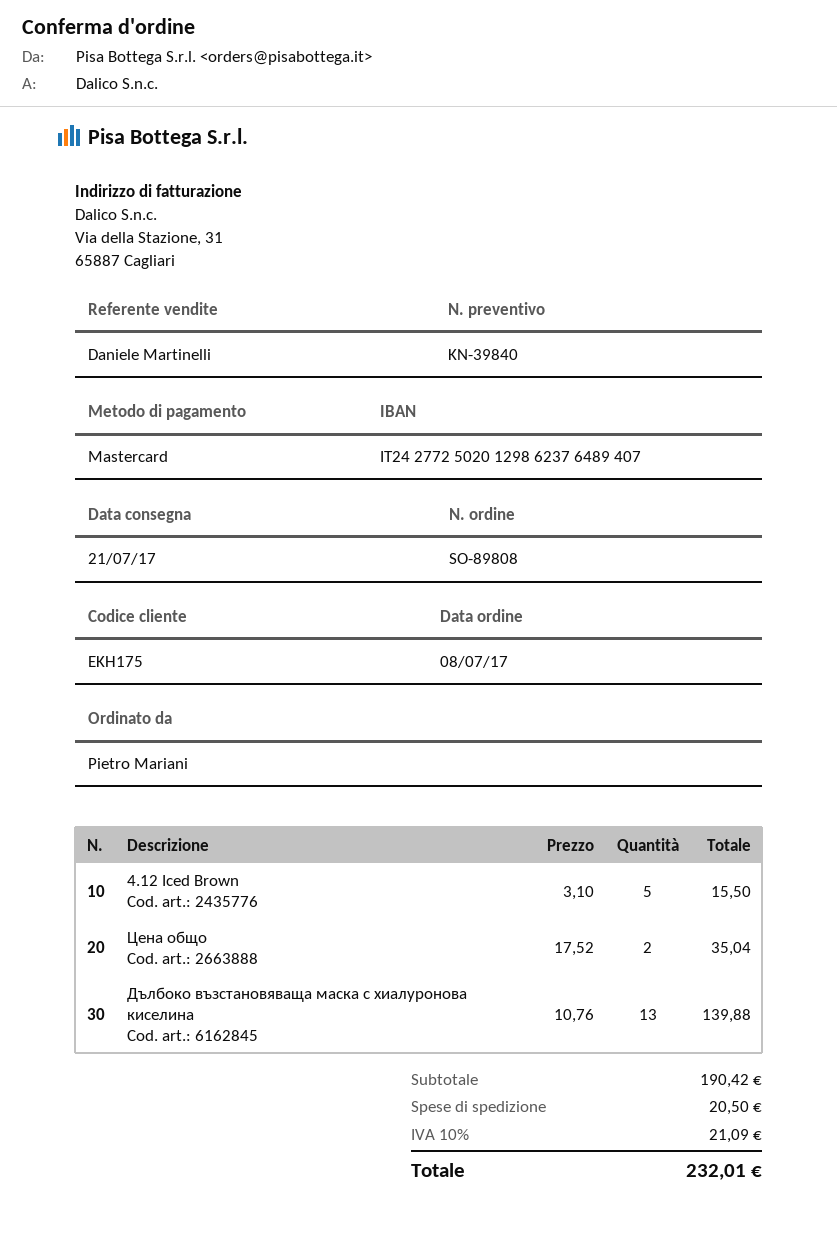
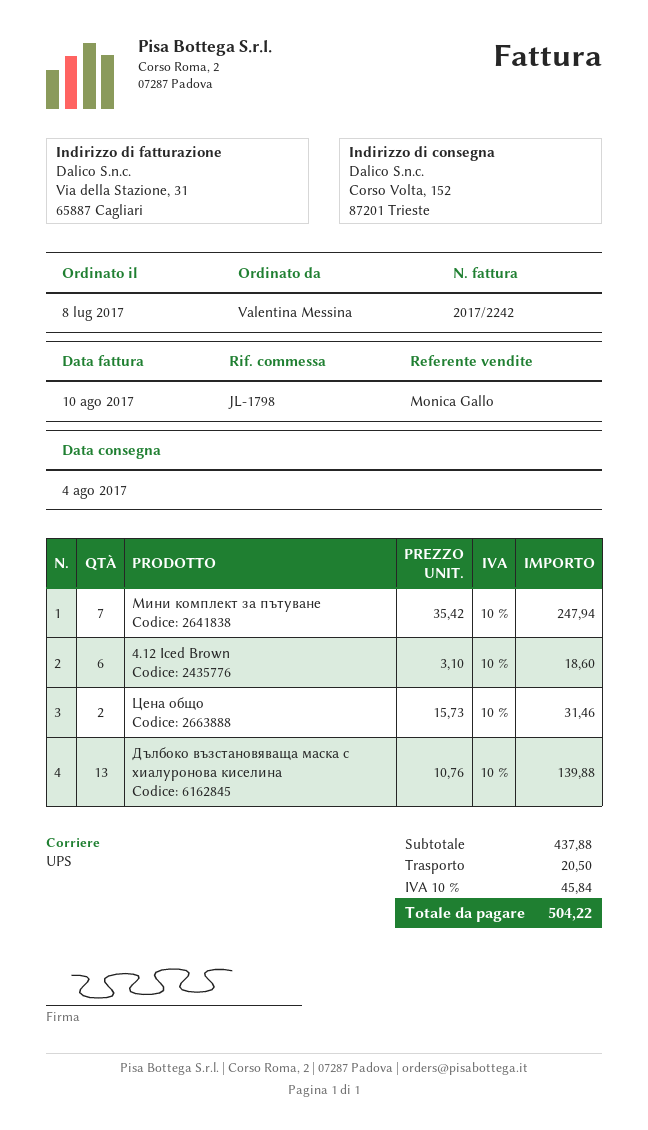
delivery date: 2017-07-21 -> 2017-08-04
ordered by: Pietro Mariani -> Valentina Messina
sales rep: Daniele Martinelli -> Monica Gallo
4.12 Iced Brown: 5 x 3.10 = 15.50 -> 6 x 3.10 = 18.60
Цена общо: 2 x 17.52 = 35.04 -> 2 x 15.73 = 31.46
Мини комплект за пътуване: none -> 7 x 35.42 = 247.94
subtotal: 190.42 -> 437.88
tax: 10% = 21.09 -> 10% = 45.84
total: 232.01 -> 504.22

